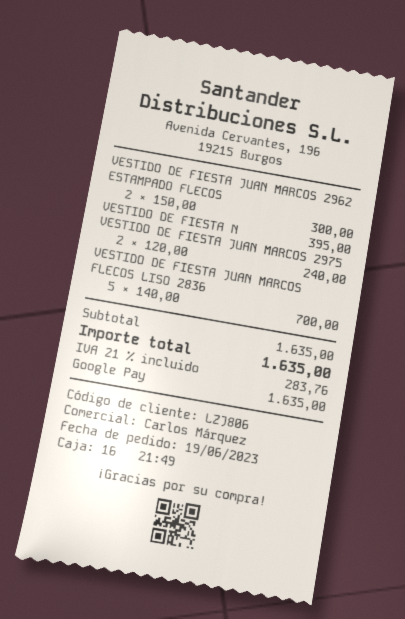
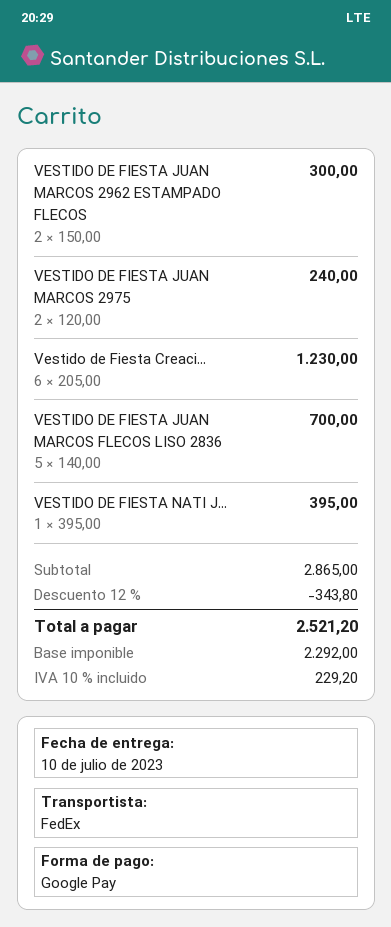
Vestido de Fiesta Creaci...: none -> 6 x 205.00 = 1230.00
subtotal: 1635.00 -> 2865.00
discount: none -> 12% = 343.80
tax: 21% = 283.76 -> 10% = 229.20
total: 1635.00 -> 2521.20

